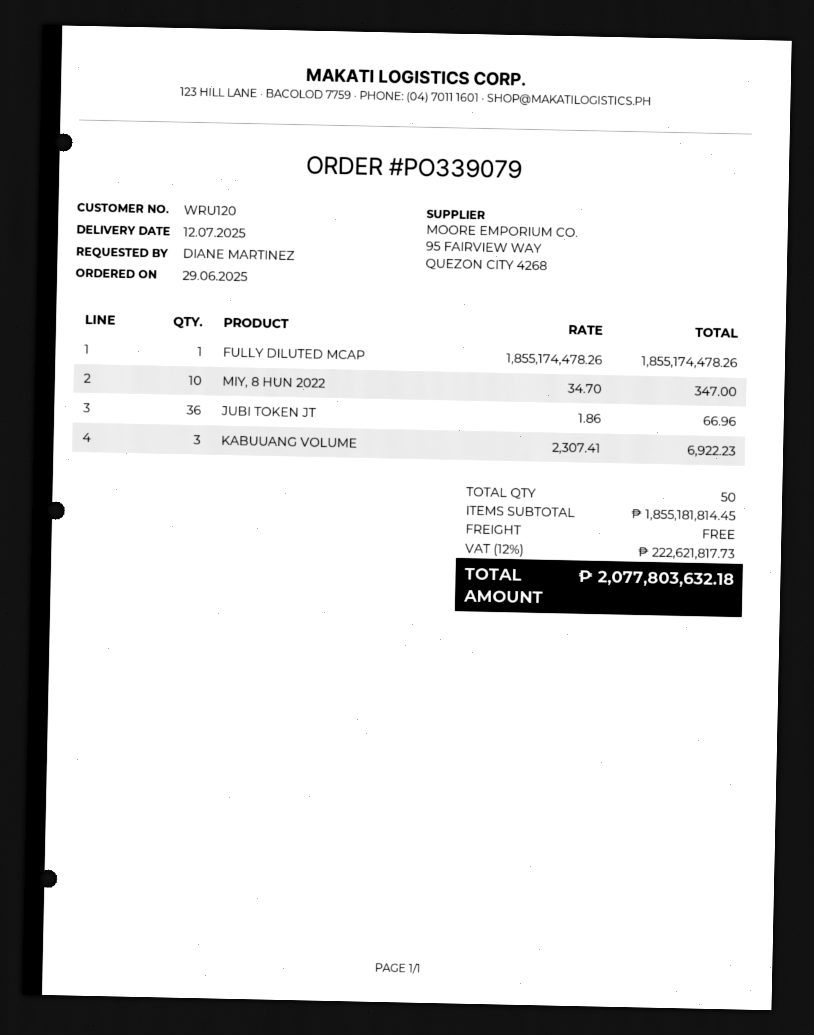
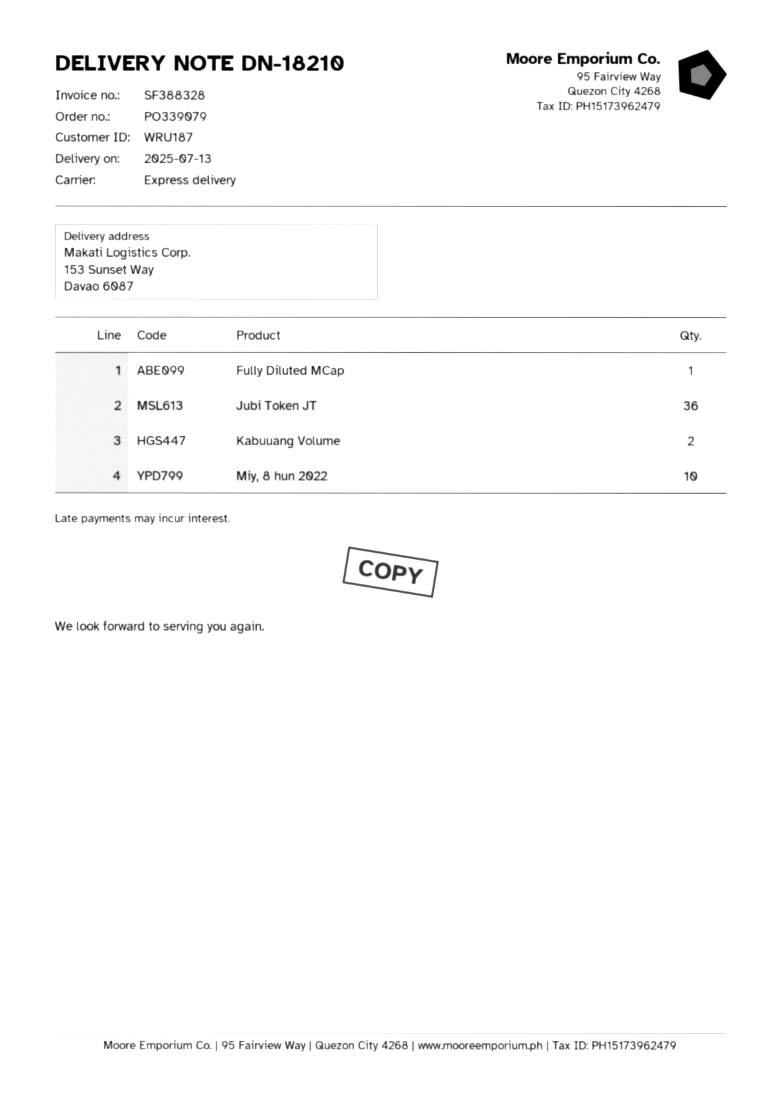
delivery date: 2025-07-12 -> 2025-07-13
customer number: WRU120 -> WRU187
KABUUANG VOLUME: 3 -> 2

